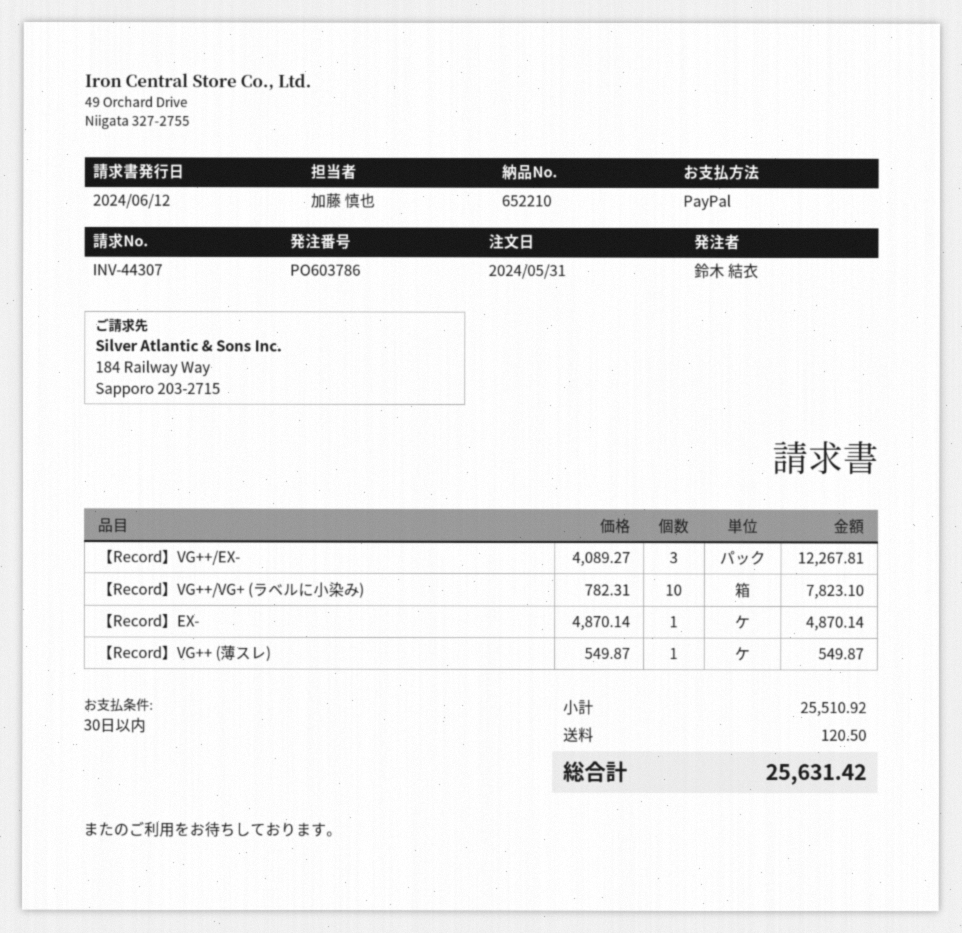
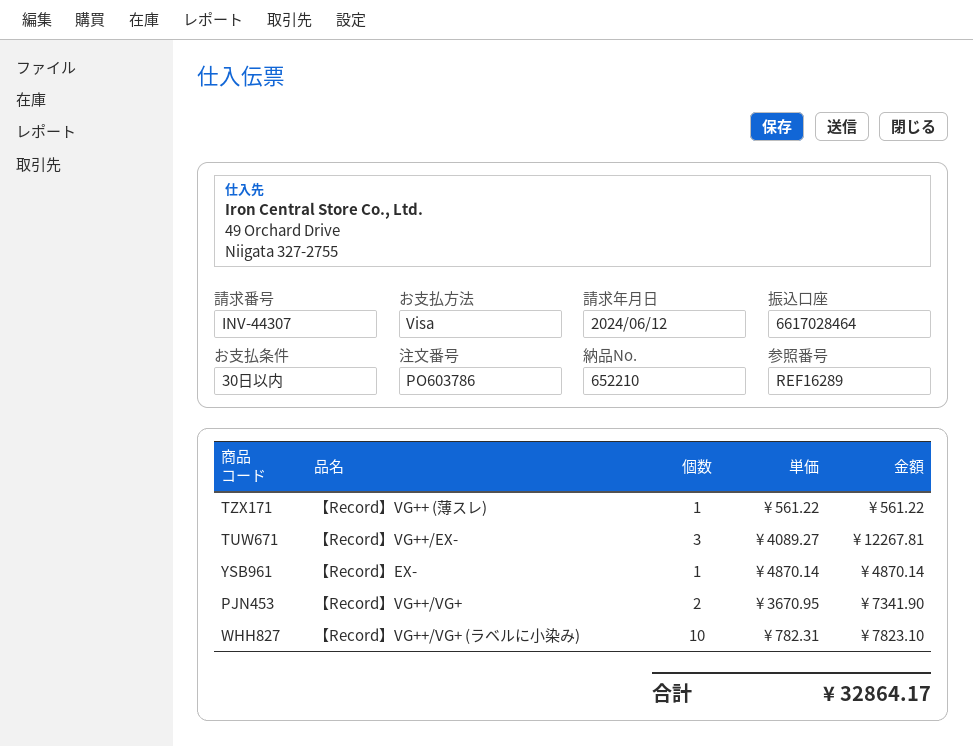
payment method: PayPal -> Visa
【Record】VG++ (薄スレ): 1 x 549.87 = 549.87 -> 1 x 561.22 = 561.22
【Record】VG++/VG+: none -> 2 x 3670.95 = 7341.90
shipping: 120.50 -> none
total: 25631.42 -> 32864.17

